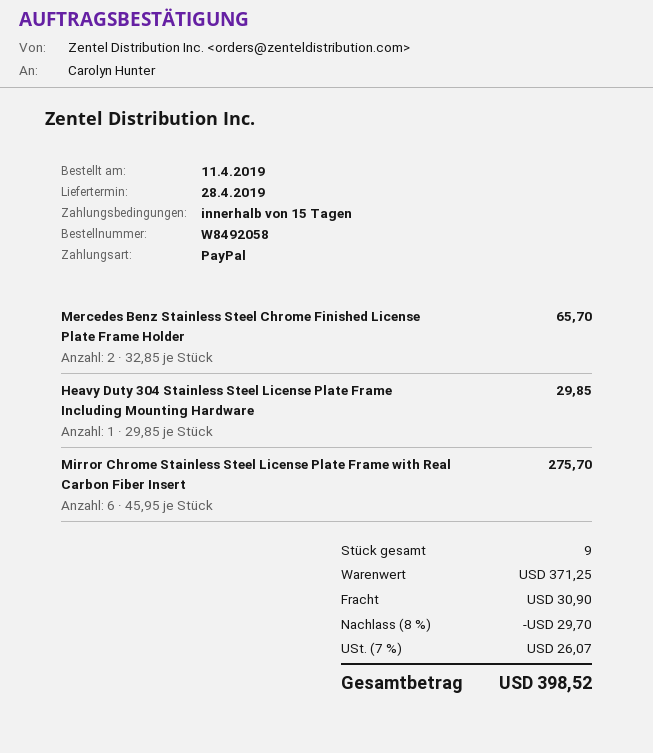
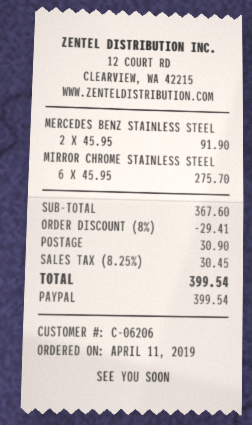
Mercedes Benz Stainless Steel Chrome Finished License Plate Frame Holder: 2 x 32.85 = 65.70 -> 2 x 45.95 = 91.90
Heavy Duty 304 Stainless Steel License Plate Frame Including Mounting Hardware: 1 x 29.85 = 29.85 -> none
subtotal: 371.25 -> 367.60
discount: 8% = 29.70 -> 8% = 29.41
tax: 7% = 26.07 -> 8.25% = 30.45
total: 398.52 -> 399.54

